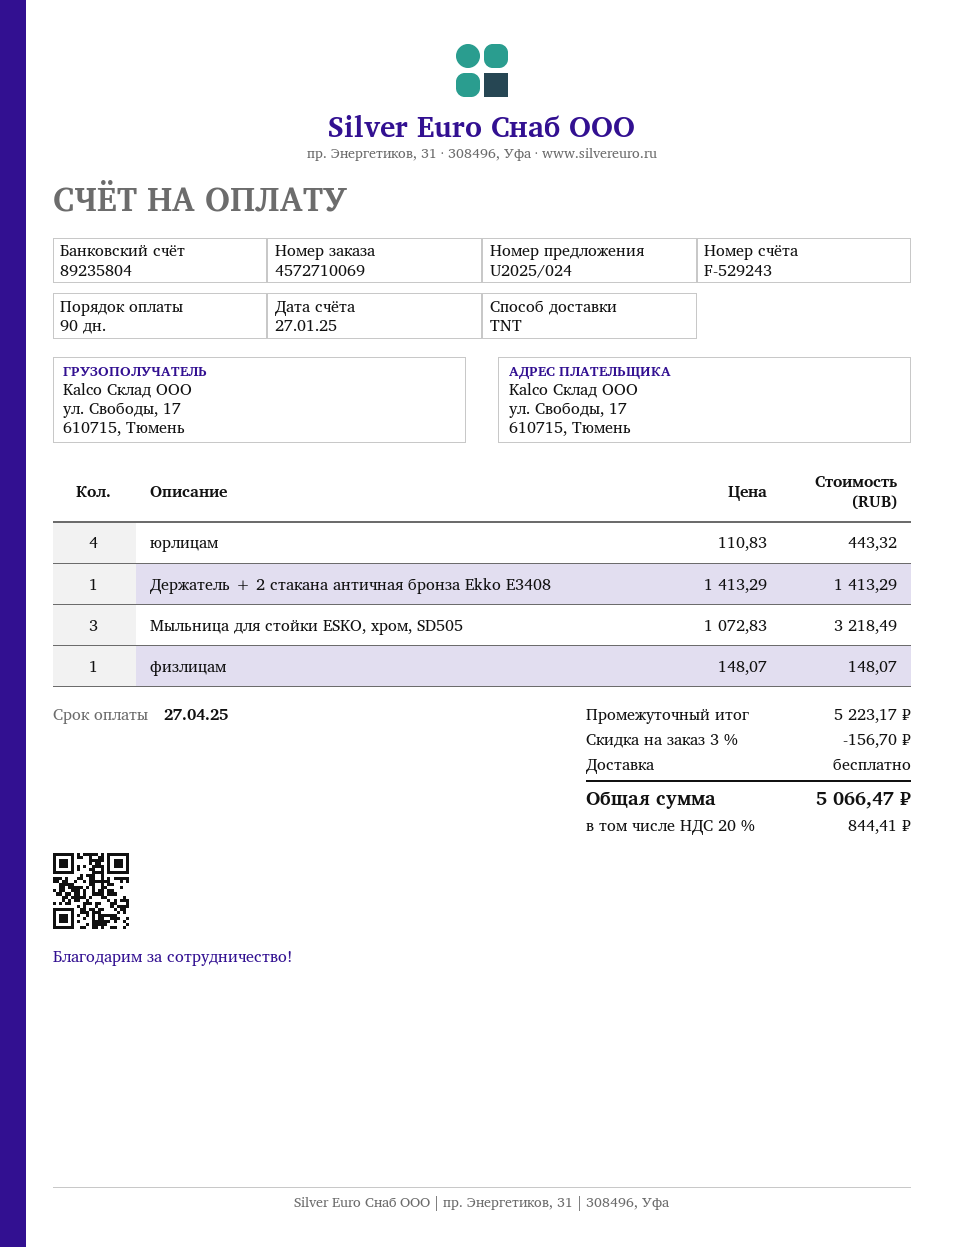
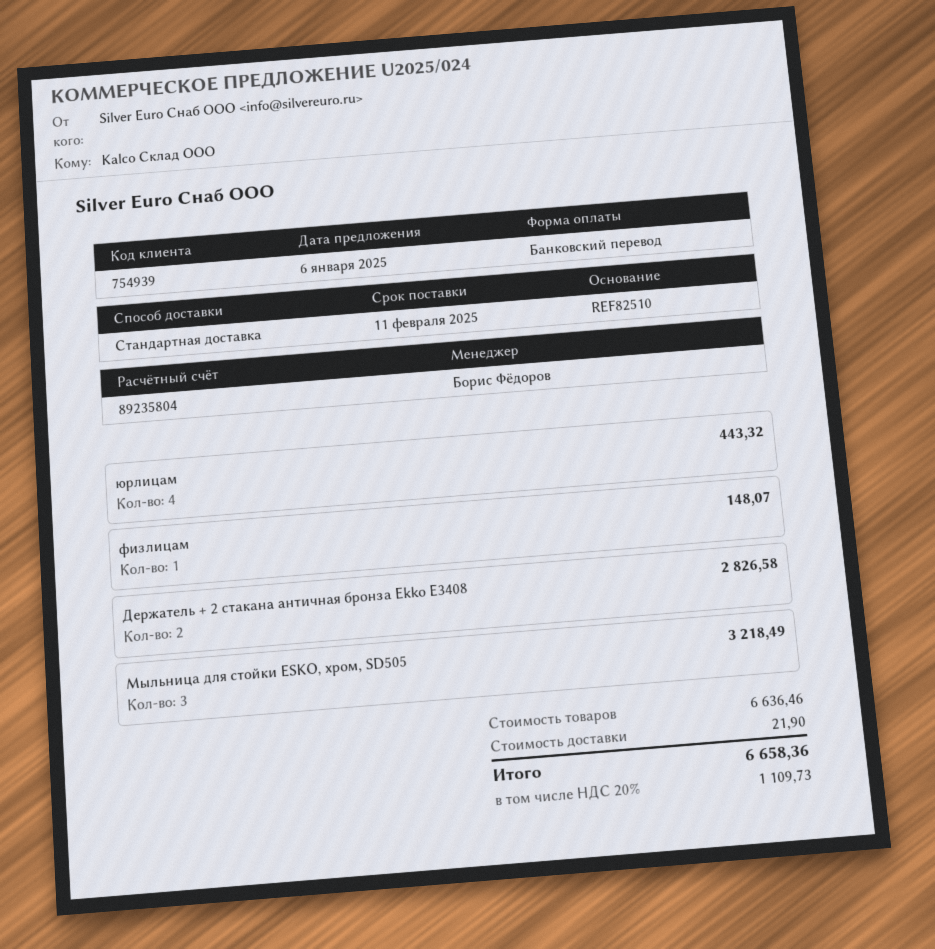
shipping method: TNT -> standard
Держатель + 2 стакана античная бронза Ekko E3408: 1 for 1413.29 -> 2 for 2826.58
subtotal: 5223.17 -> 6636.46
discount: 3% = 156.70 -> none
shipping: 0.00 -> 21.90
tax: 20% = 844.41 -> 20% = 1109.73
total: 5066.47 -> 6658.36

